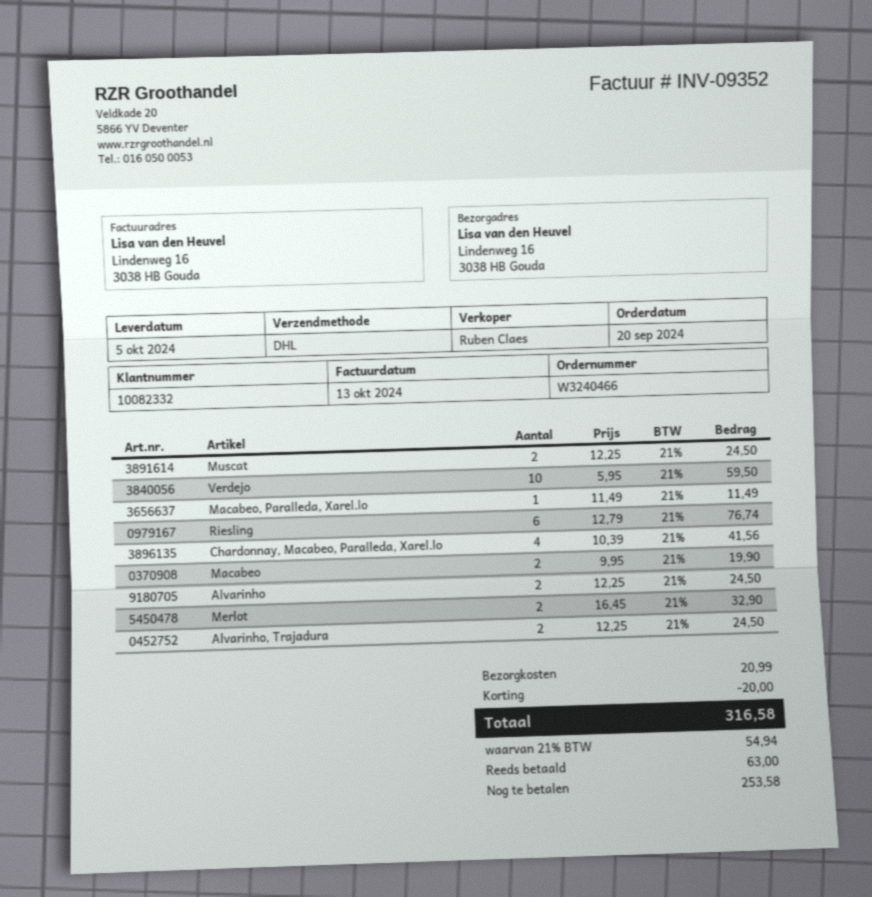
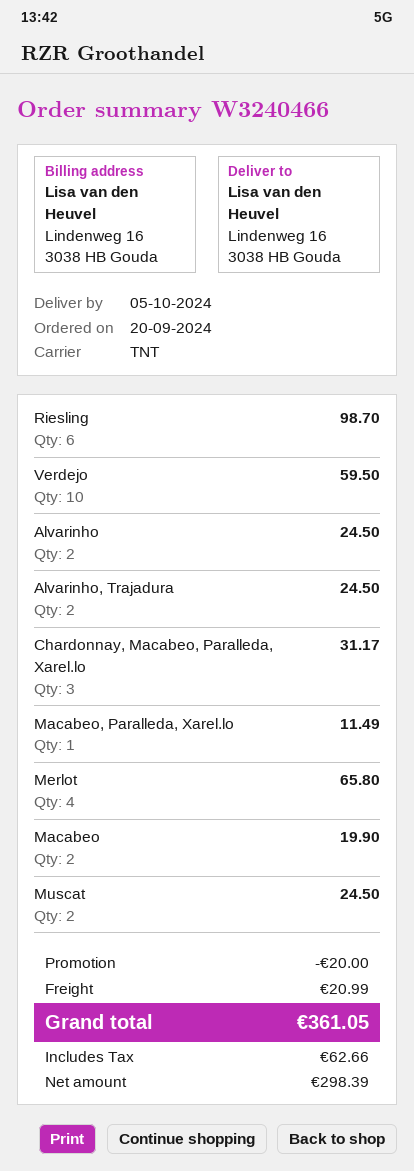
shipping method: DHL -> TNT
Riesling: 6 for 76.74 -> 6 for 98.70
Chardonnay, Macabeo, Paralleda, Xarel.lo: 4 for 41.56 -> 3 for 31.17
Merlot: 2 for 32.90 -> 4 for 65.80
tax: 54.94 -> 62.66
total: 316.58 -> 361.05

